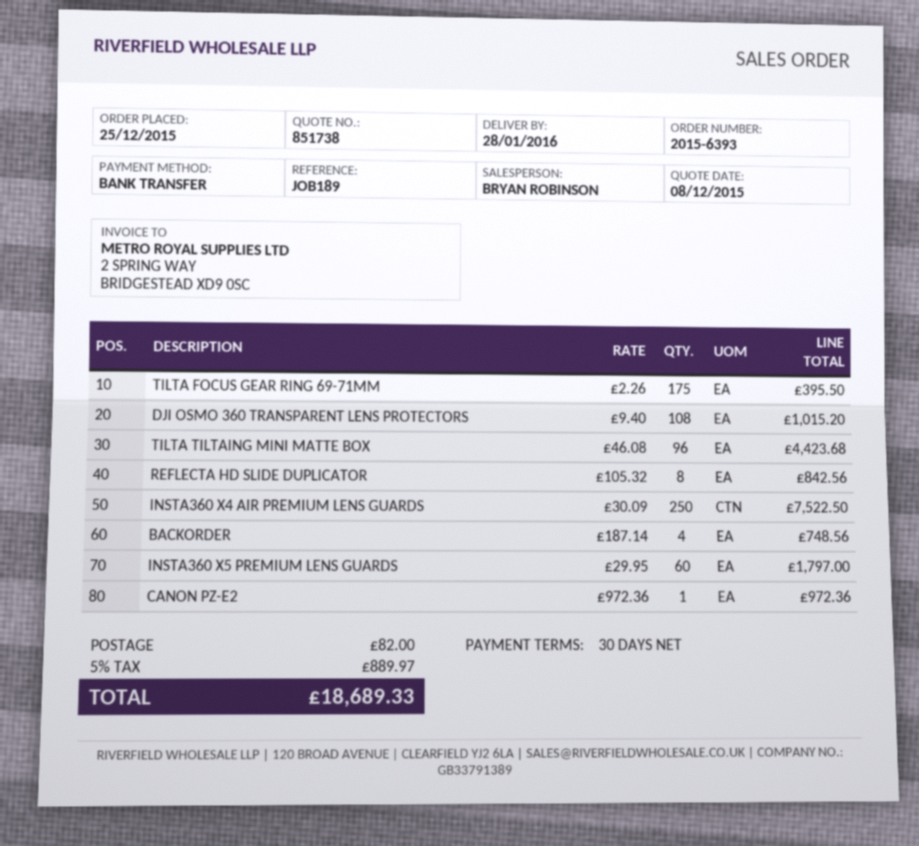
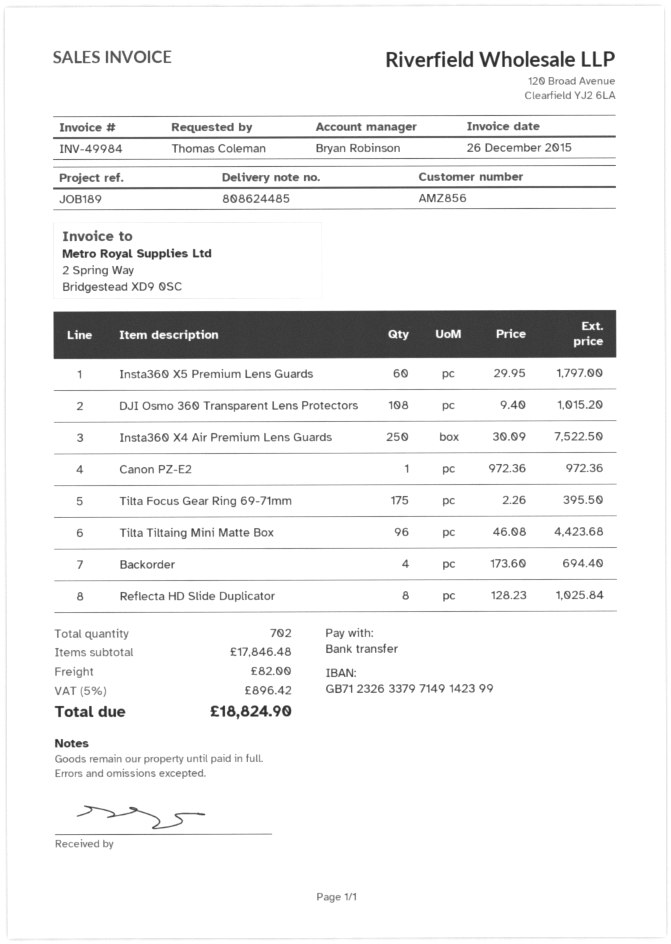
REFLECTA HD SLIDE DUPLICATOR: 8 x 105.32 = 842.56 -> 8 x 128.23 = 1025.84
BACKORDER: 4 x 187.14 = 748.56 -> 4 x 173.60 = 694.40
tax: 5% = 889.97 -> 5% = 896.42
total: 18689.33 -> 18824.90

